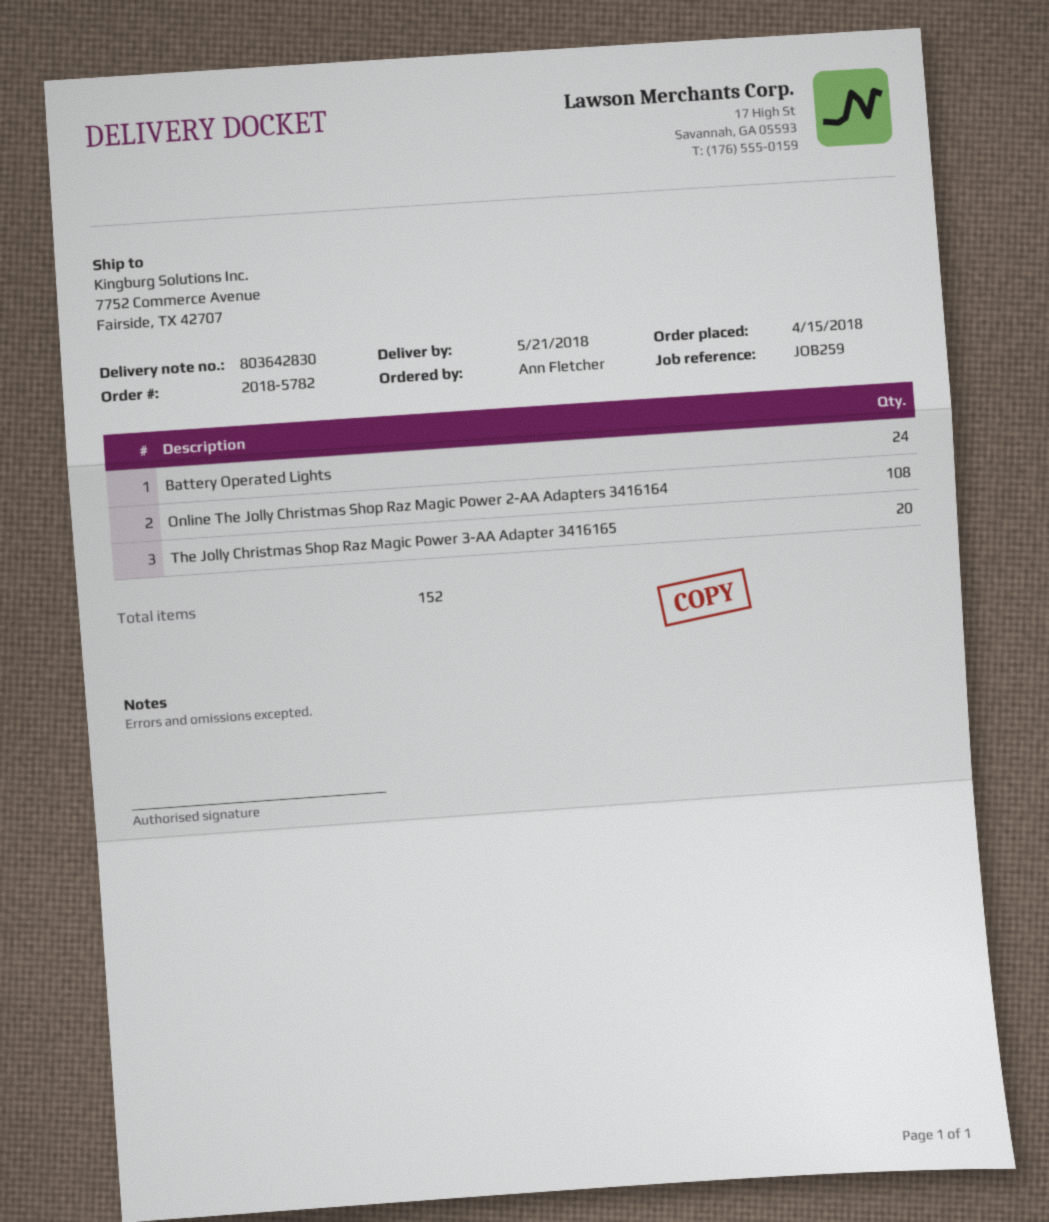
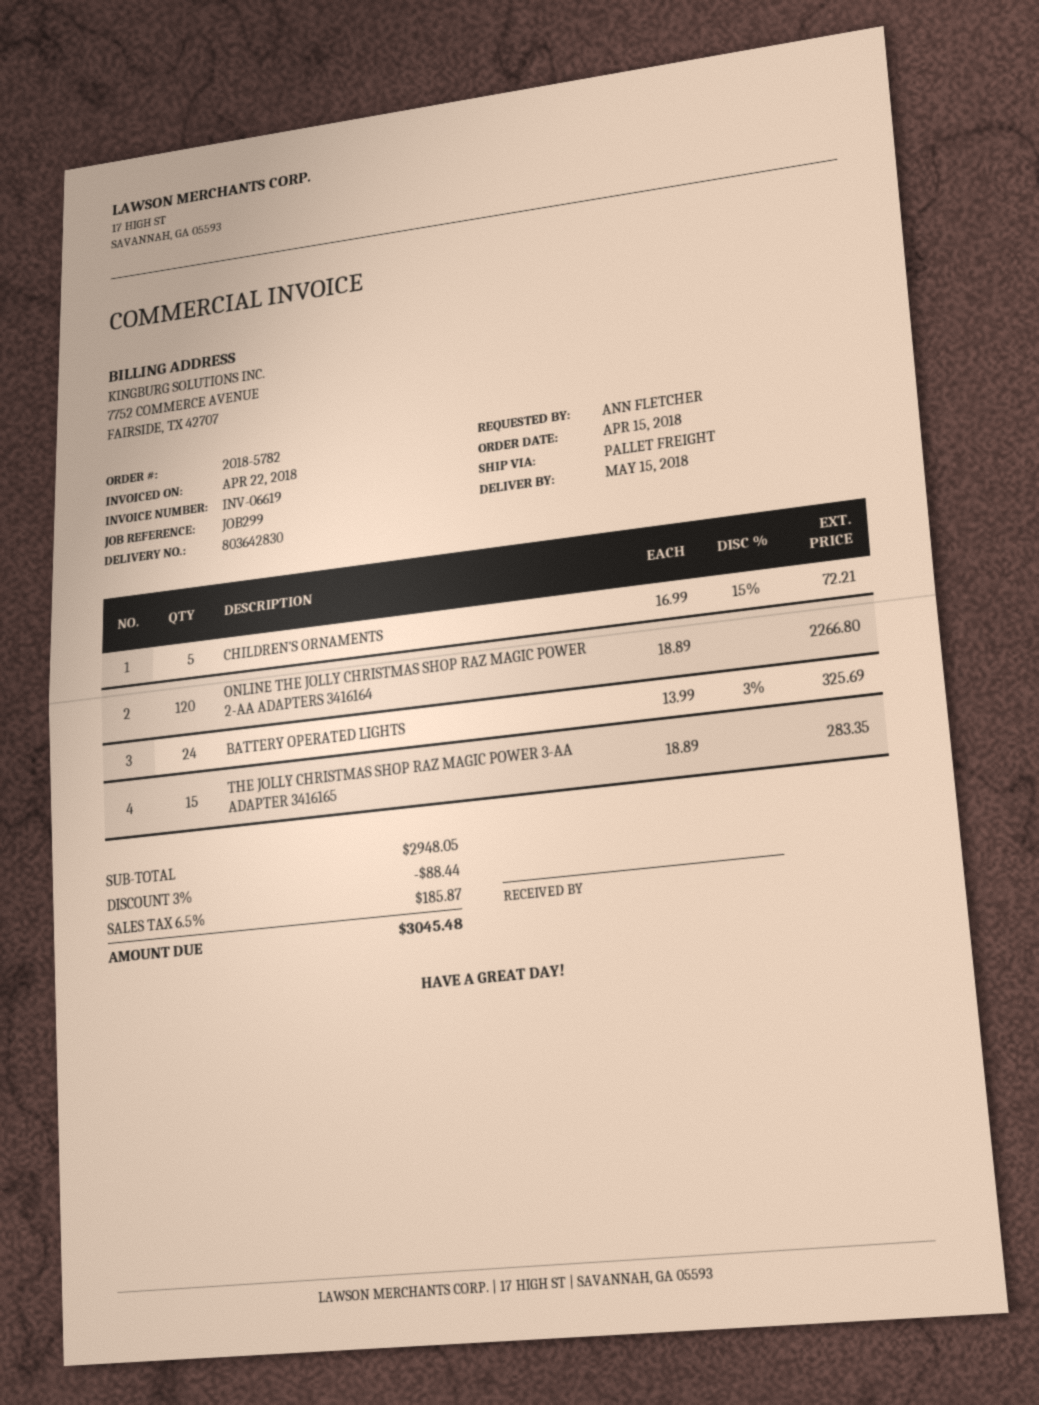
delivery date: 2018-05-21 -> 2018-05-15
reference: JOB259 -> JOB299
Online The Jolly Christmas Shop Raz Magic Power 2-AA Adapters 3416164: 108 -> 120
The Jolly Christmas Shop Raz Magic Power 3-AA Adapter 3416165: 20 -> 15
CHILDREN'S ORNAMENTS: none -> 5

